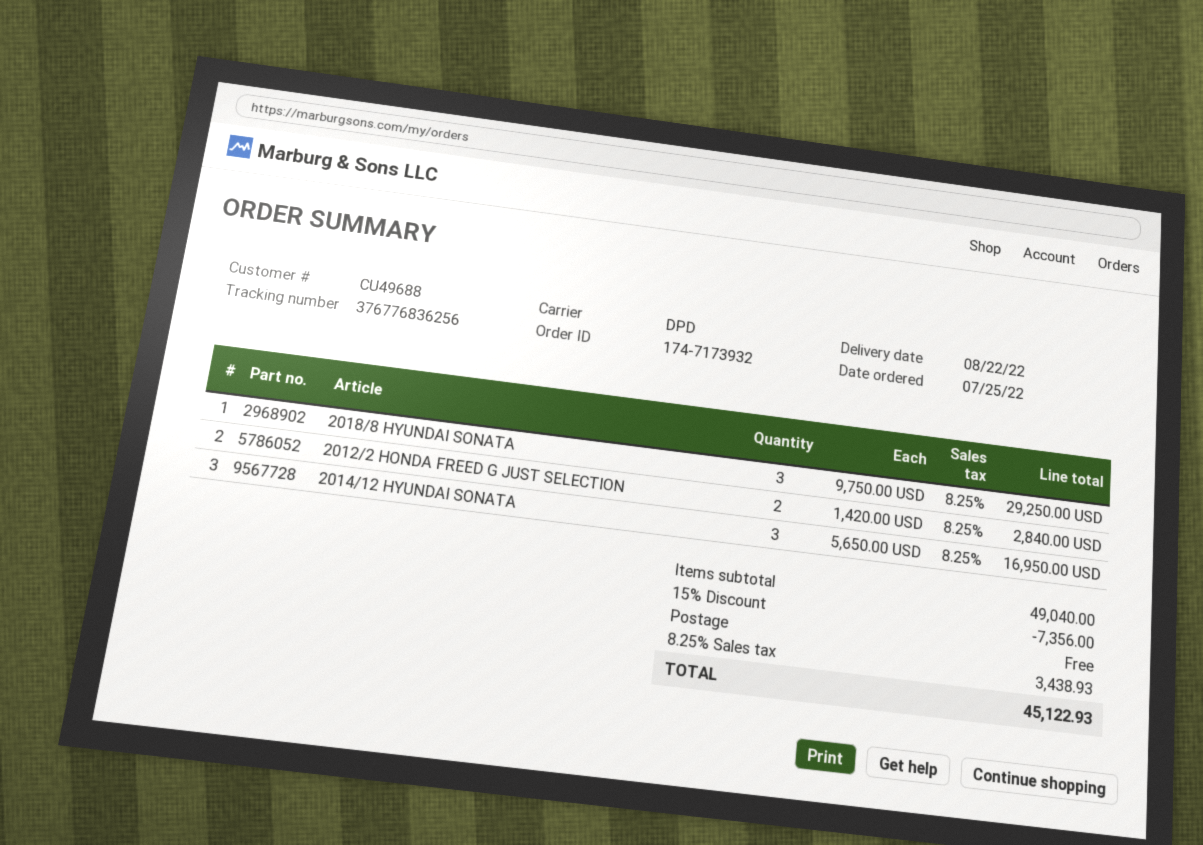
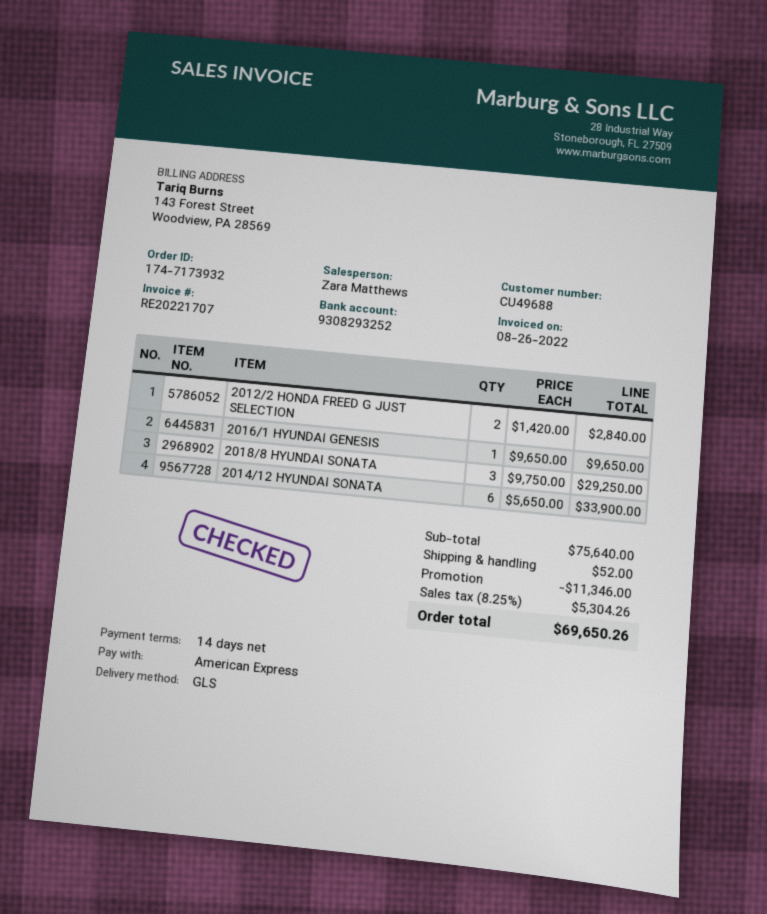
shipping method: DPD -> GLS
2014/12 HYUNDAI SONATA: 3 x 5650.00 = 16950.00 -> 6 x 5650.00 = 33900.00
2016/1 HYUNDAI GENESIS: none -> 1 x 9650.00 = 9650.00
subtotal: 49040.00 -> 75640.00
discount: 7356.00 -> 11346.00
shipping: 0.00 -> 52.00
tax: 8.25% = 3438.93 -> 8.25% = 5304.26
total: 45122.93 -> 69650.26

